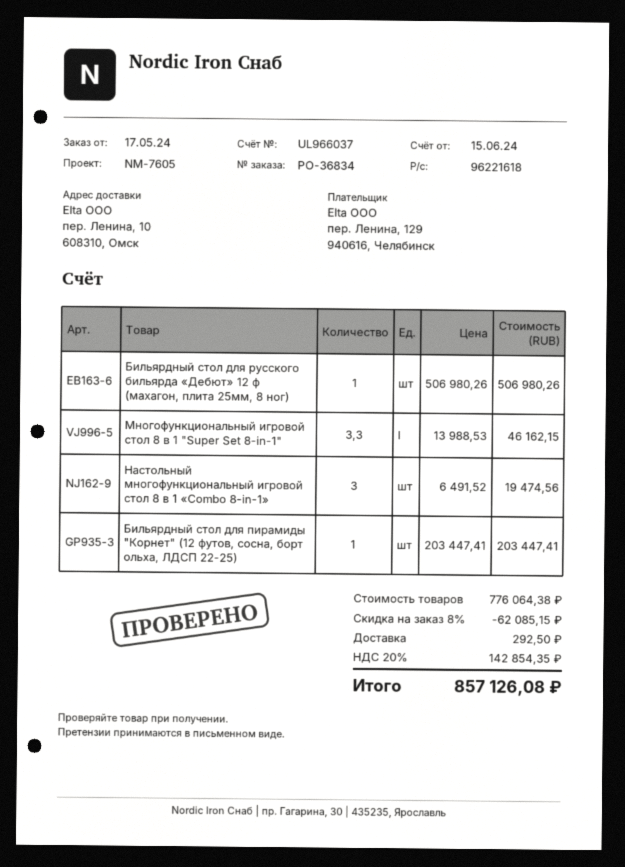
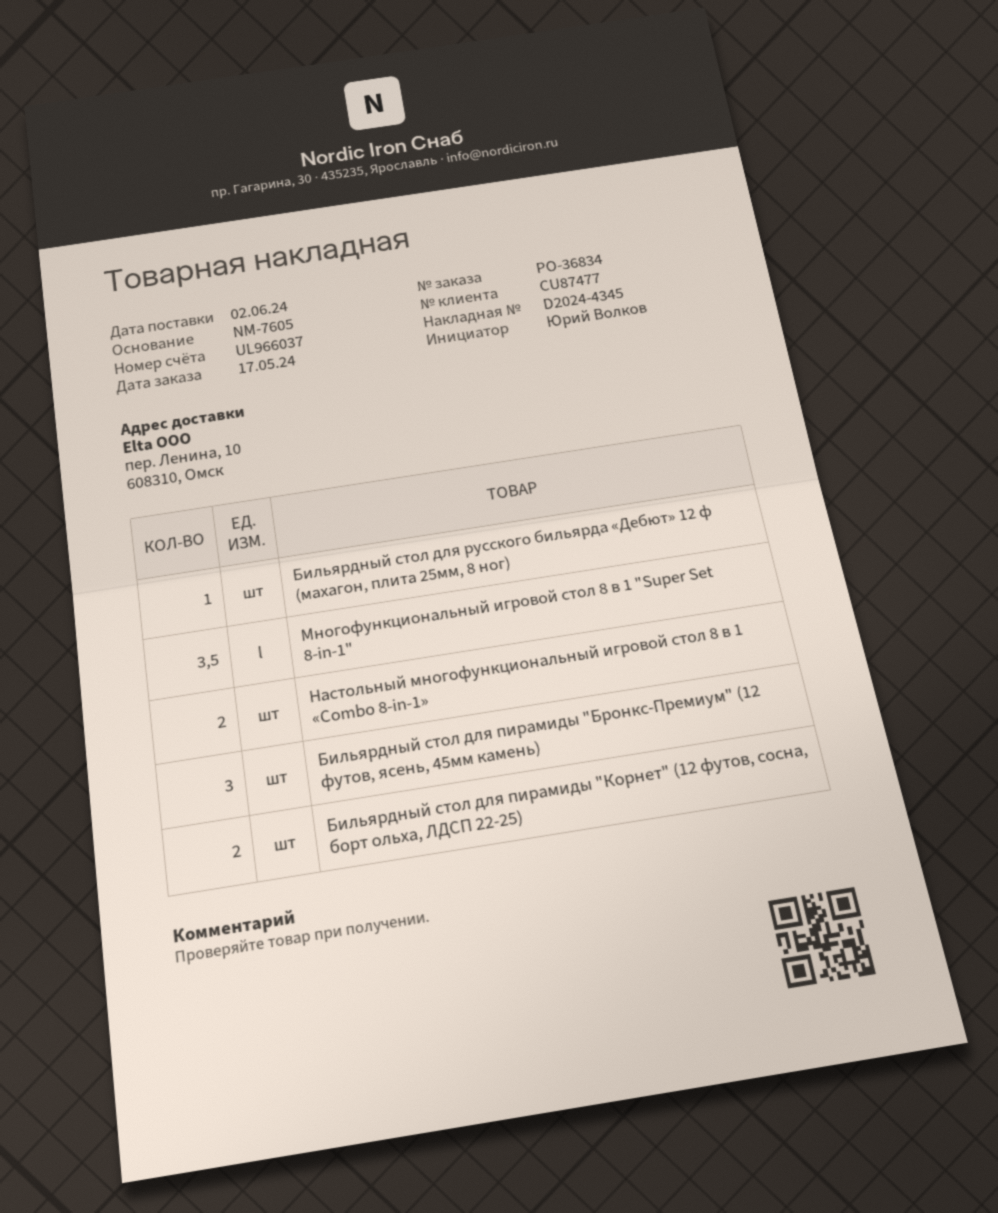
Многофункциональный игровой стол 8 в 1 "Super Set 8-in-1": 3.3 -> 3.5
Настольный многофункциональный игровой стол 8 в 1 «Combo 8-in-1»: 3 -> 2
Бильярдный стол для пирамиды "Корнет" (12 футов, сосна, борт ольха, ЛДСП 22-25): 1 -> 2
Бильярдный стол для пирамиды "Бронкс-Премиум" (12 футов, ясень, 45мм камень): none -> 3

